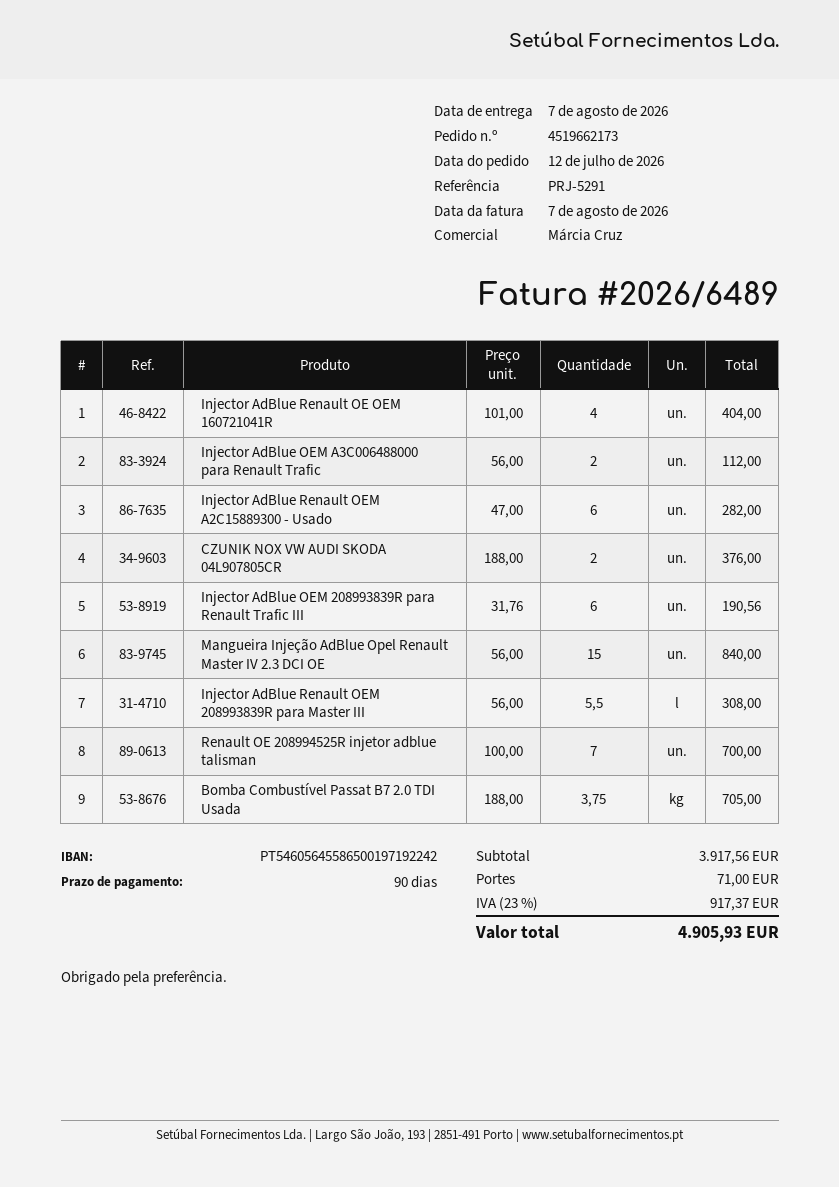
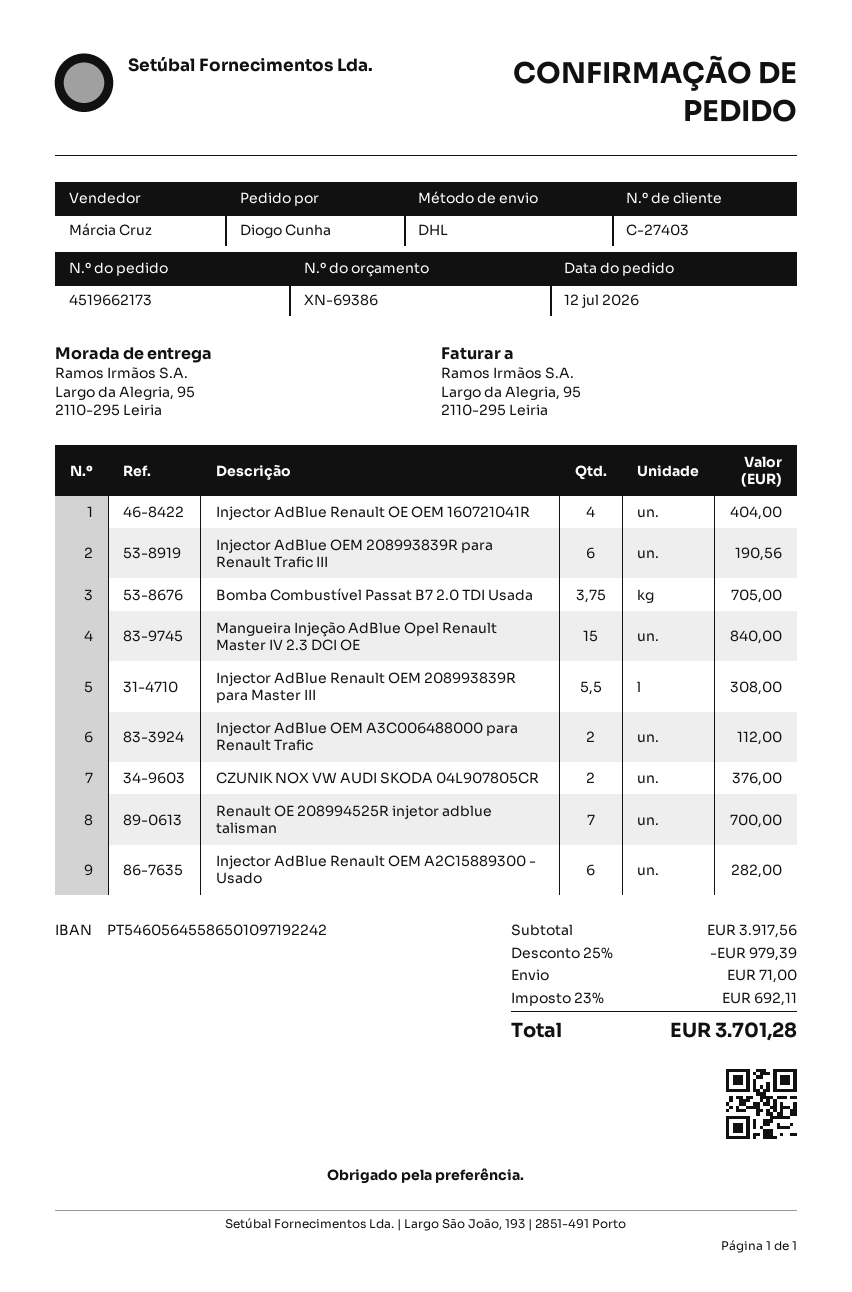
bank account: PT54605645586500197192242 -> PT54605645586501097192242
discount: none -> 25% = 979.39
tax: 23% = 917.37 -> 23% = 692.11
total: 4905.93 -> 3701.28

